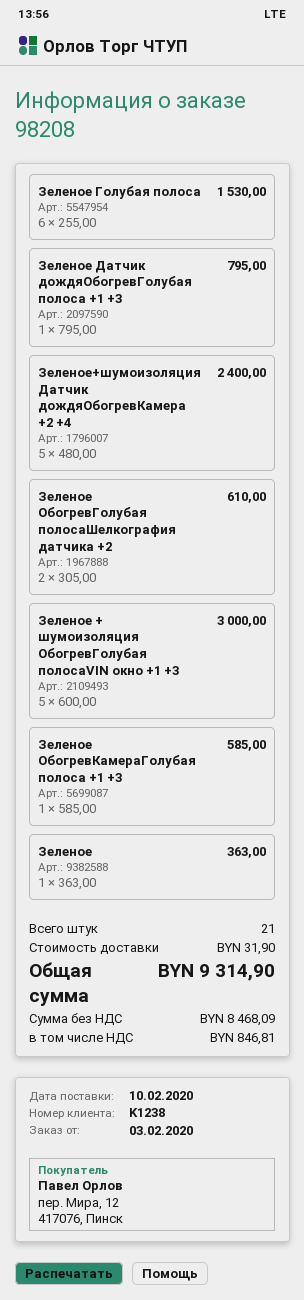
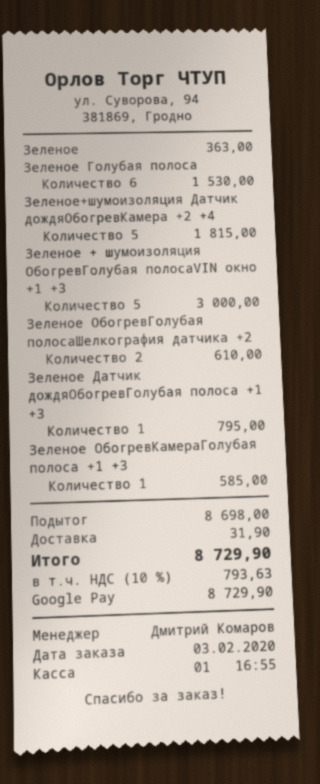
Зеленое+шумоизоляция Датчик дождяОбогревКамера +2 +4: 5 for 2400.00 -> 5 for 1815.00
tax: 846.81 -> 793.63
total: 9314.90 -> 8729.90

